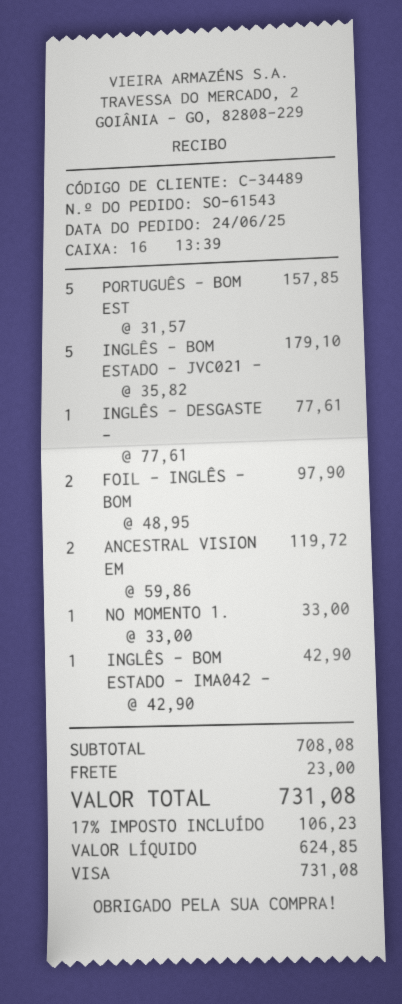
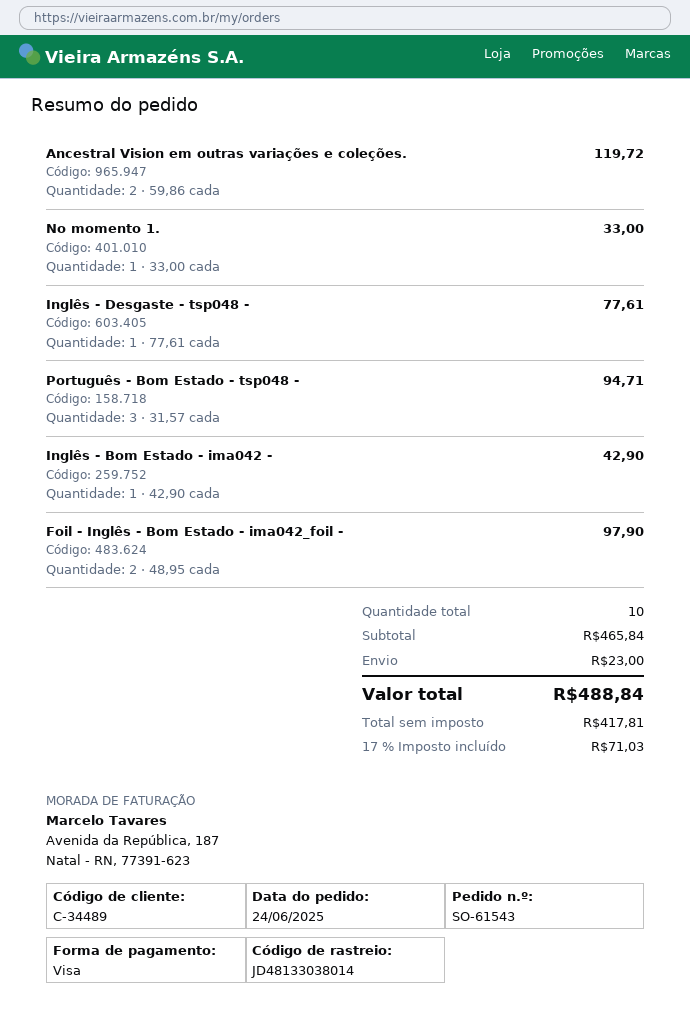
PORTUGUÊS - BOM EST: 5 x 31.57 = 157.85 -> 3 x 31.57 = 94.71
INGLÊS - BOM ESTADO - JVC021 -: 5 x 35.82 = 179.10 -> none
subtotal: 708.08 -> 465.84
net: 624.85 -> 417.81
tax: 17% = 106.23 -> 17% = 71.03
total: 731.08 -> 488.84

